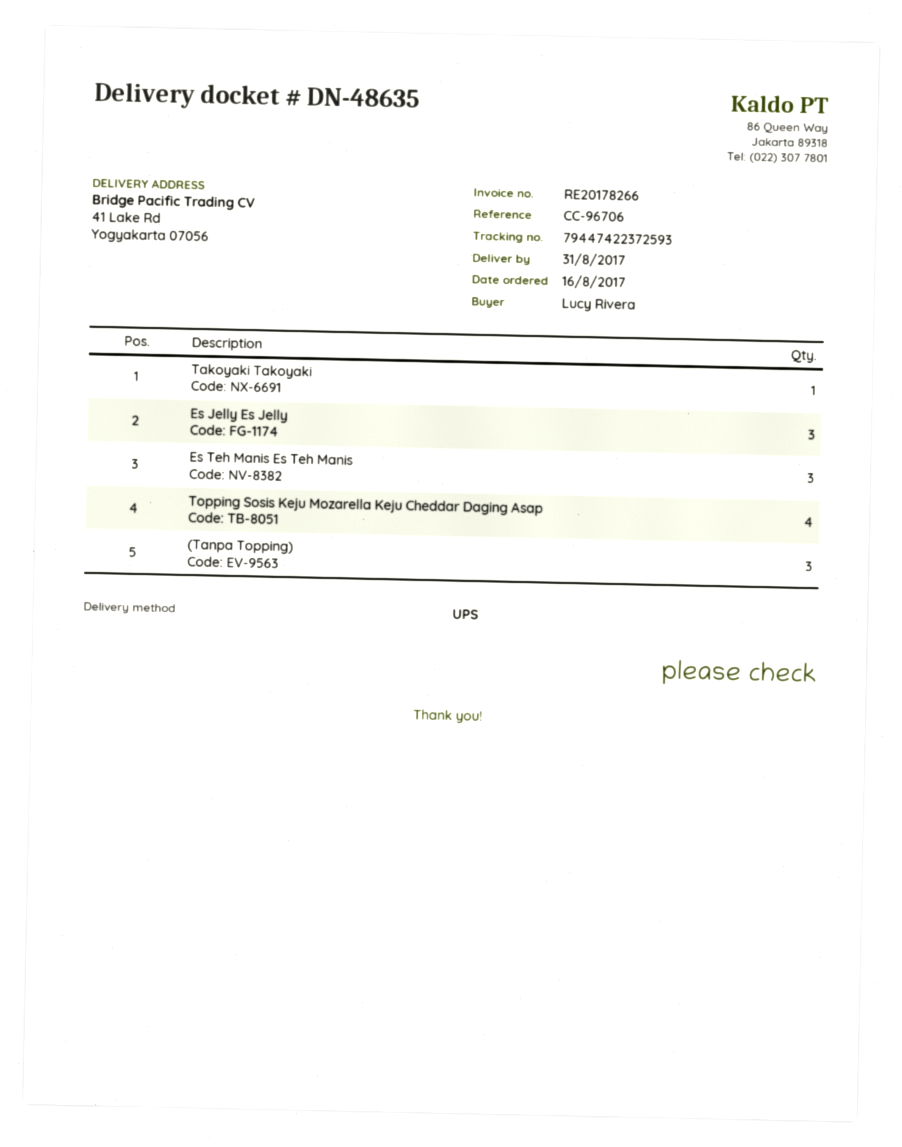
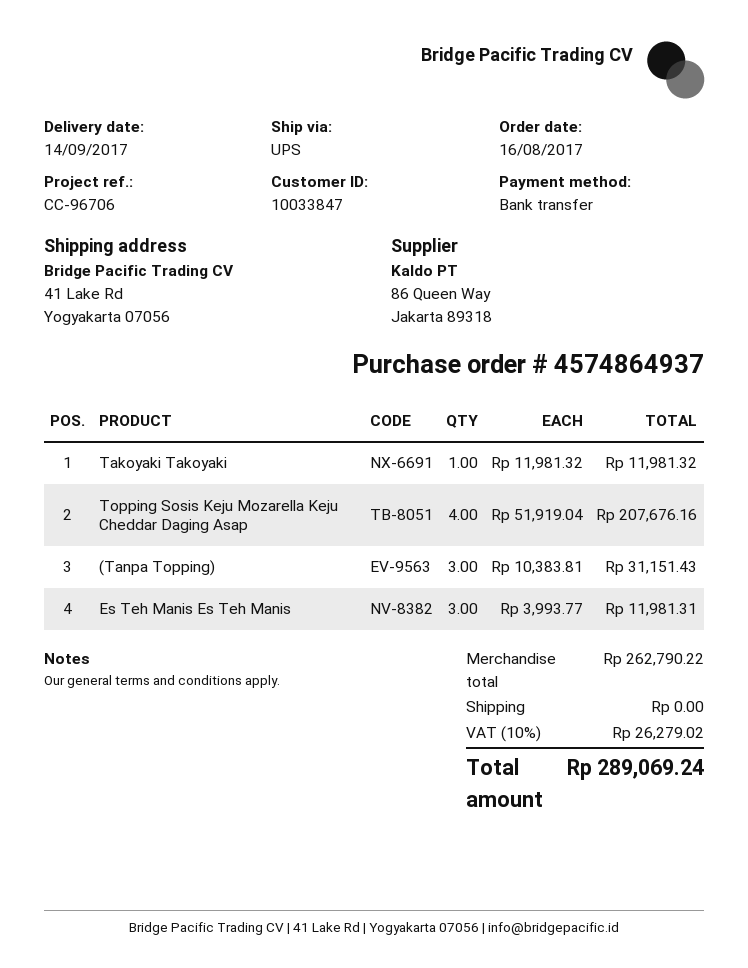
delivery date: 2017-08-31 -> 2017-09-14
Es Jelly Es Jelly: 3 -> none

